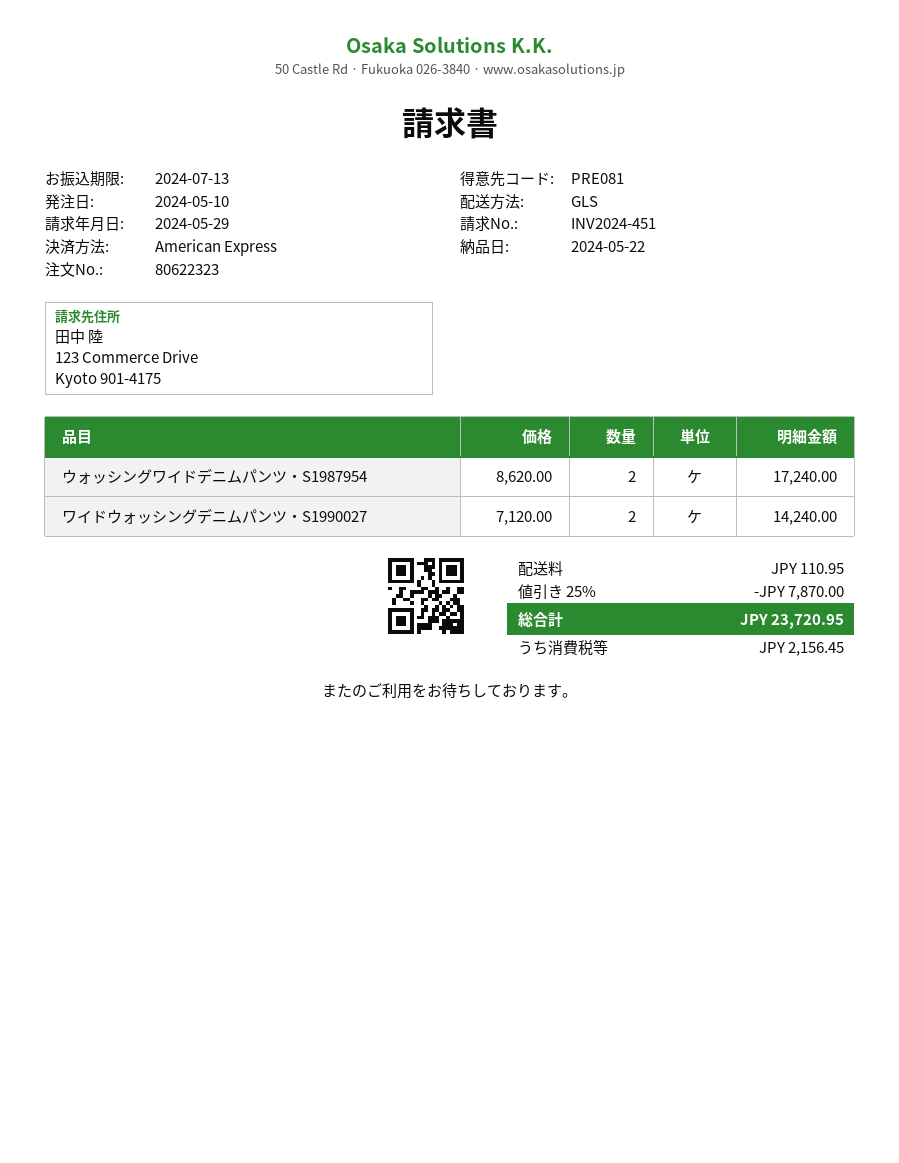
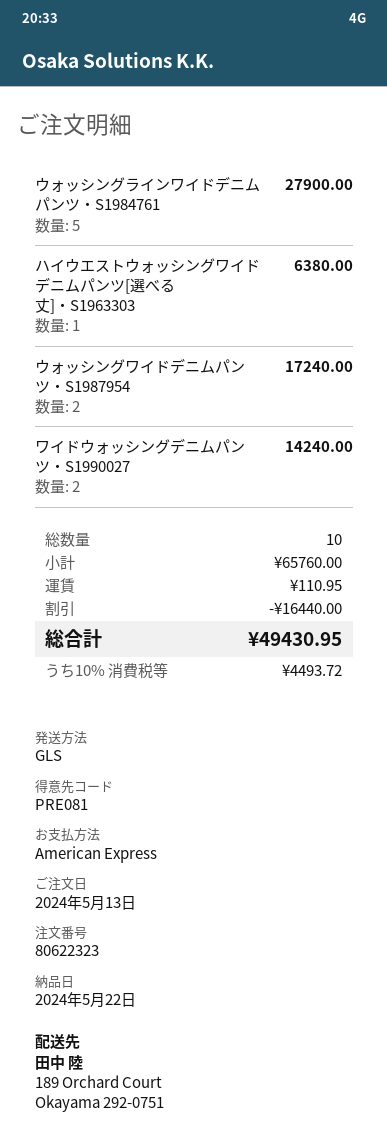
order date: 2024-05-10 -> 2024-05-13
ウォッシングラインワイドデニムパンツ・S1984761: none -> 5 for 27900.00
ハイウエストウォッシングワイドデニムパンツ[選べる丈]・S1963303: none -> 1 for 6380.00
discount: 7870.00 -> 16440.00
tax: 2156.45 -> 4493.72
total: 23720.95 -> 49430.95

